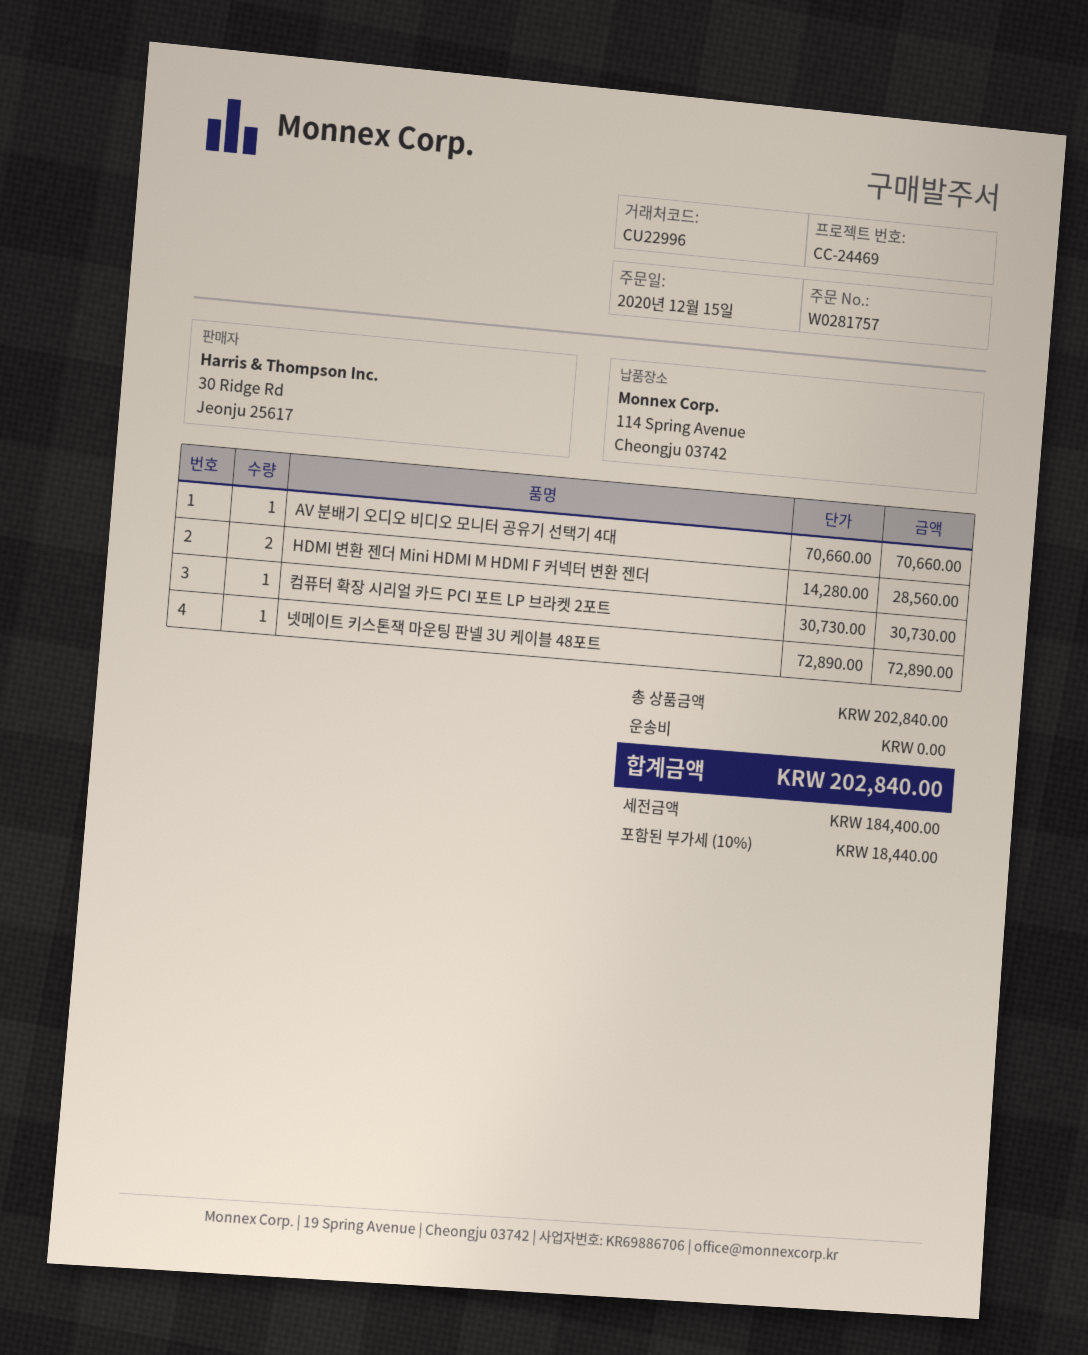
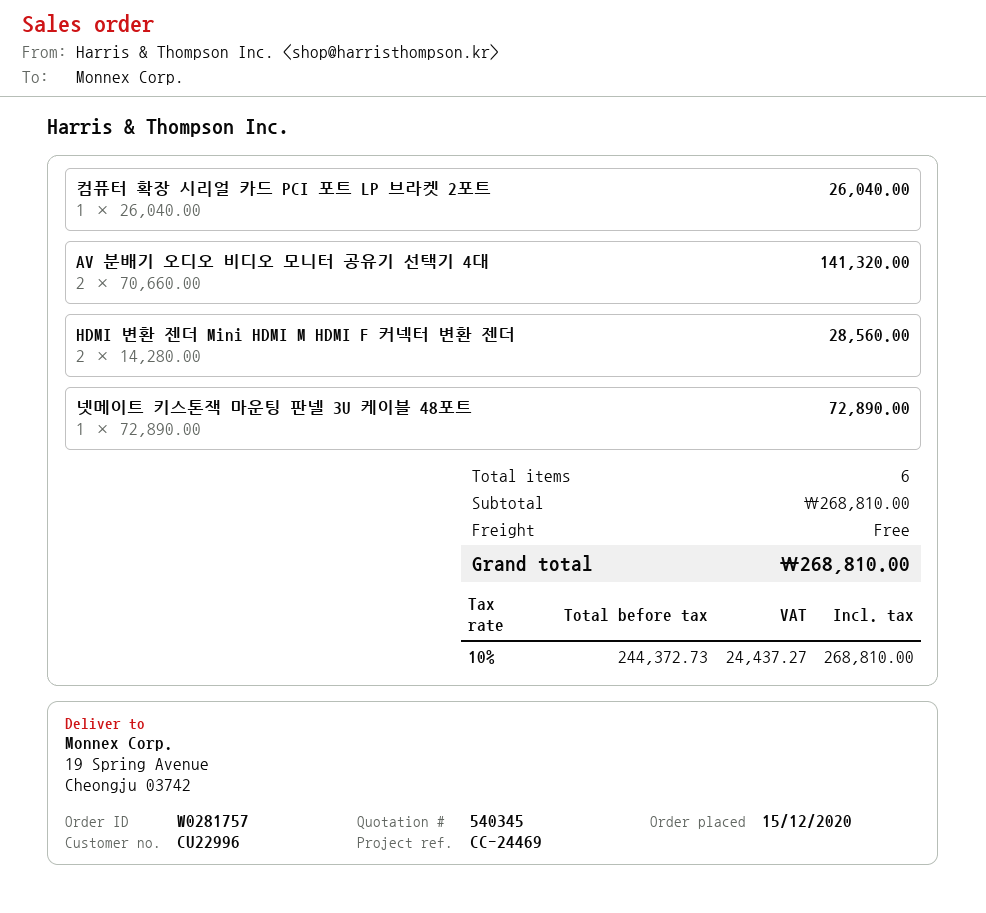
ship to: 114 Spring Avenue, Cheongju 03742 -> 19 Spring Avenue, Cheongju 03742
AV 분배기 오디오 비디오 모니터 공유기 선택기 4대: 1 x 70660.00 = 70660.00 -> 2 x 70660.00 = 141320.00
컴퓨터 확장 시리얼 카드 PCI 포트 LP 브라켓 2포트: 1 x 30730.00 = 30730.00 -> 1 x 26040.00 = 26040.00
subtotal: 202840.00 -> 268810.00
net: 184400.00 -> 244372.73
tax: 10% = 18440.00 -> 10% = 24437.27
total: 202840.00 -> 268810.00

